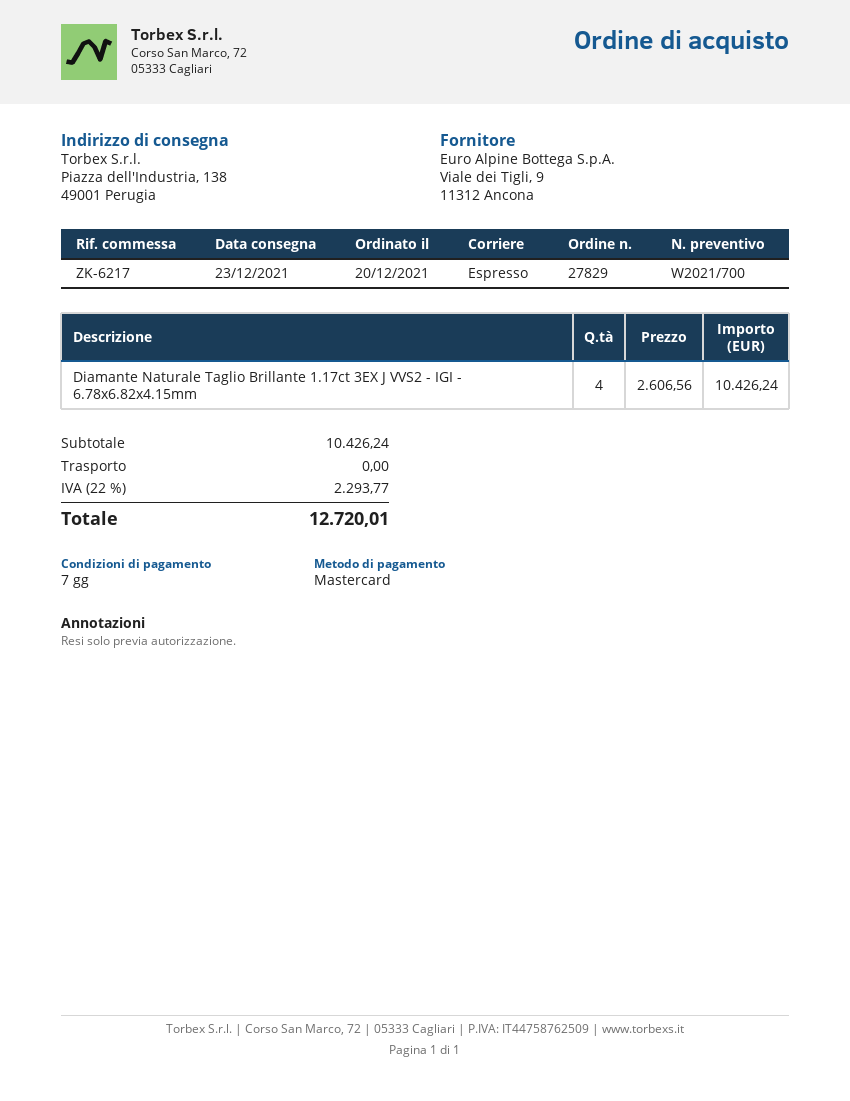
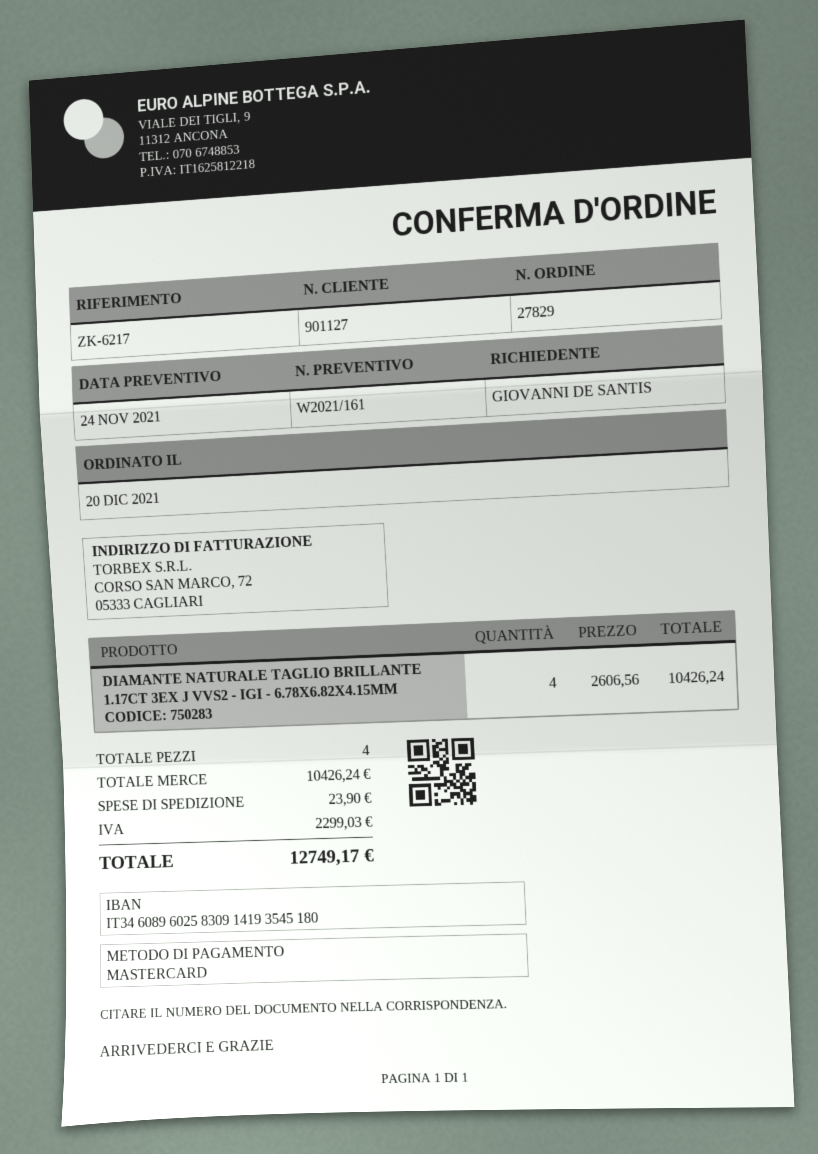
quote number: W2021/700 -> W2021/161
shipping: 0.00 -> 23.90
tax: 2293.77 -> 2299.03
total: 12720.01 -> 12749.17

